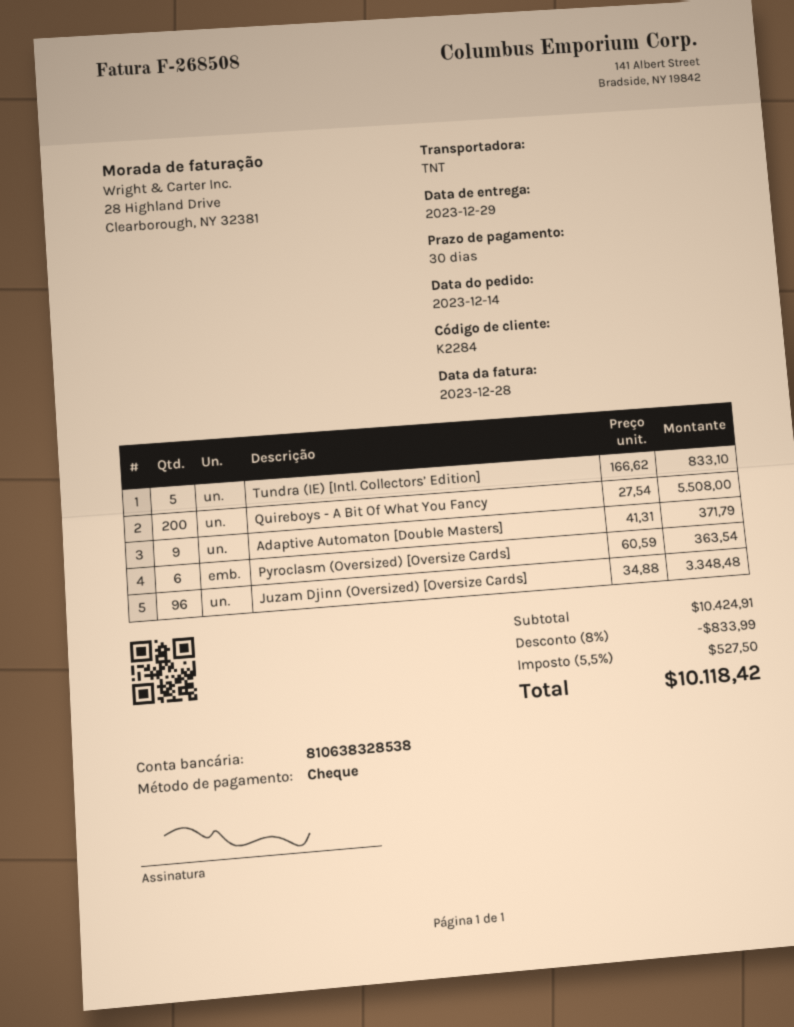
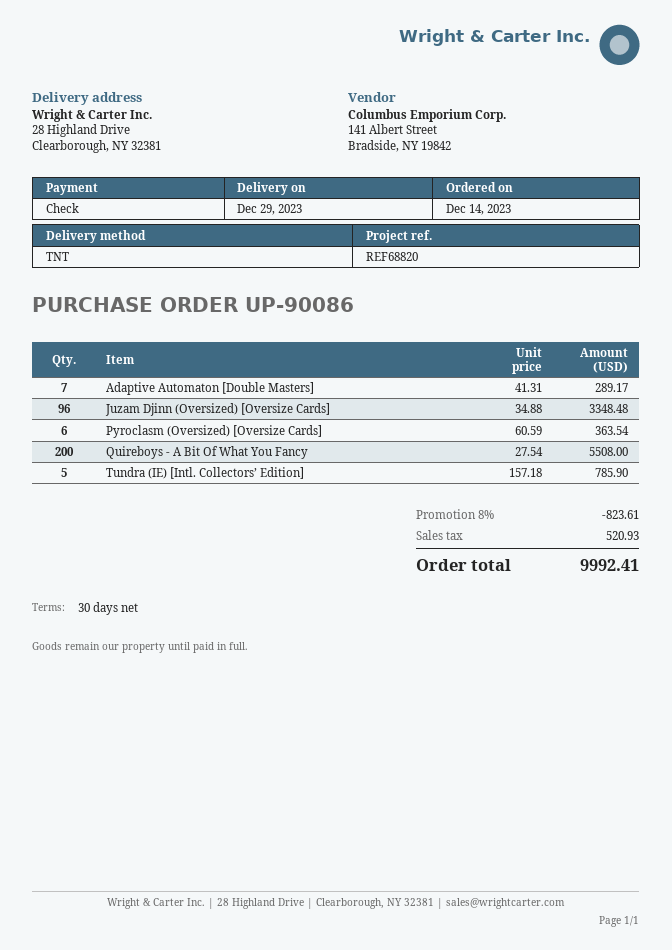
Tundra (IE) [Intl. Collectors’ Edition]: 5 x 166.62 = 833.10 -> 5 x 157.18 = 785.90
Adaptive Automaton [Double Masters]: 9 x 41.31 = 371.79 -> 7 x 41.31 = 289.17
discount: 8% = 833.99 -> 8% = 823.61
tax: 527.50 -> 520.93
total: 10118.42 -> 9992.41

